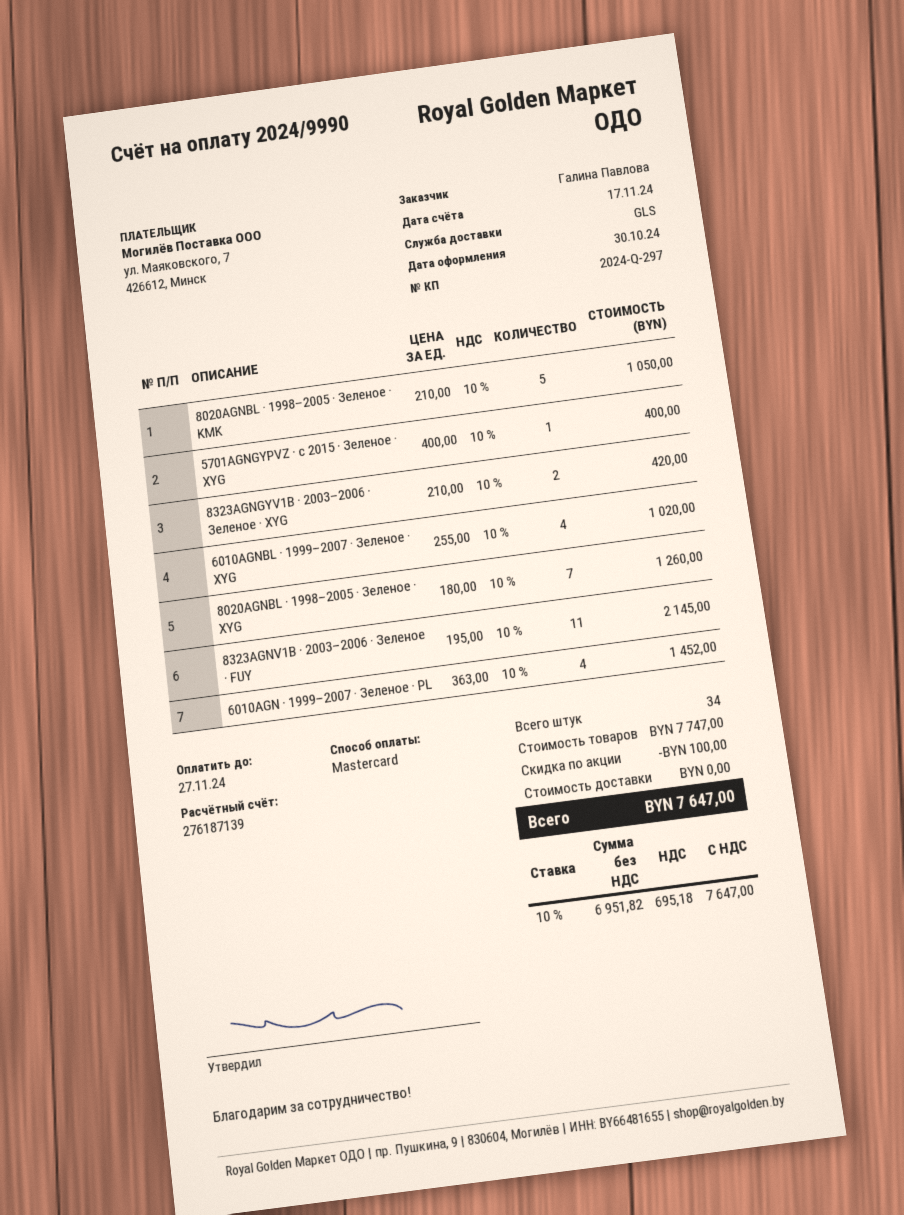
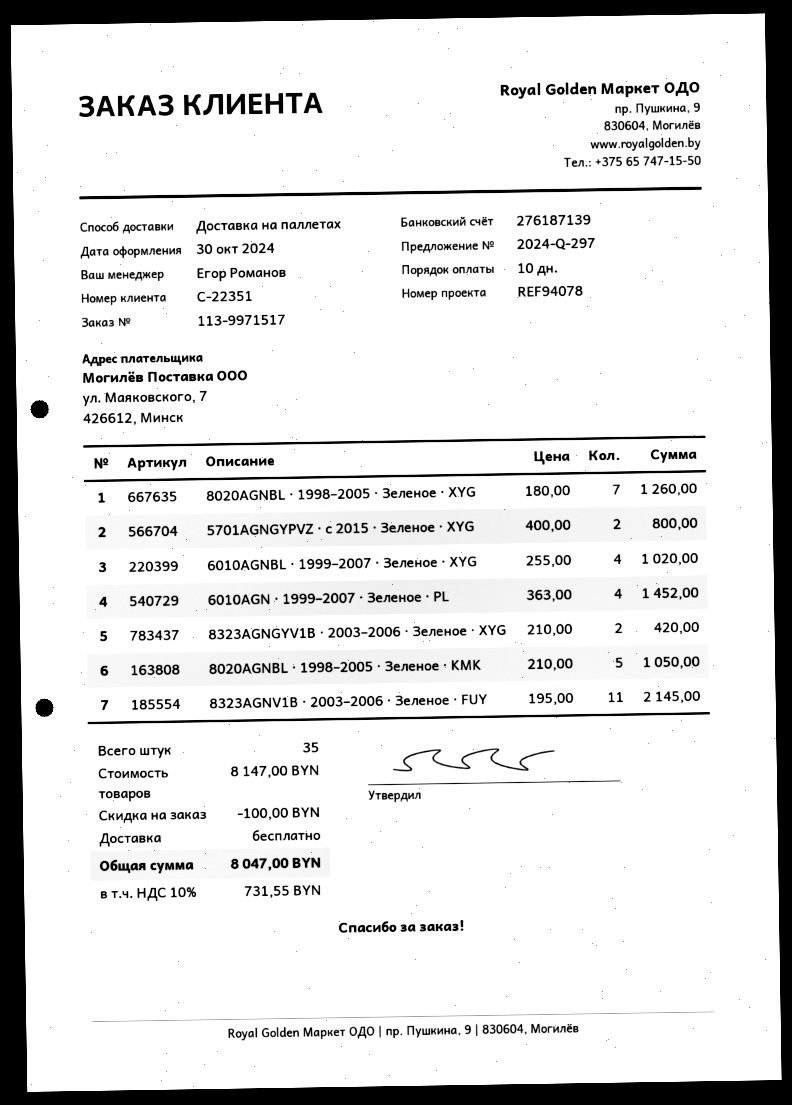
shipping method: GLS -> pallet freight
5701AGNGYPVZ · с 2015 · Зеленое · XYG: 1 x 400.00 = 400.00 -> 2 x 400.00 = 800.00
total quantity: 34 -> 35
subtotal: 7747.00 -> 8147.00
tax: 10% = 695.18 -> 10% = 731.55
total: 7647.00 -> 8047.00

